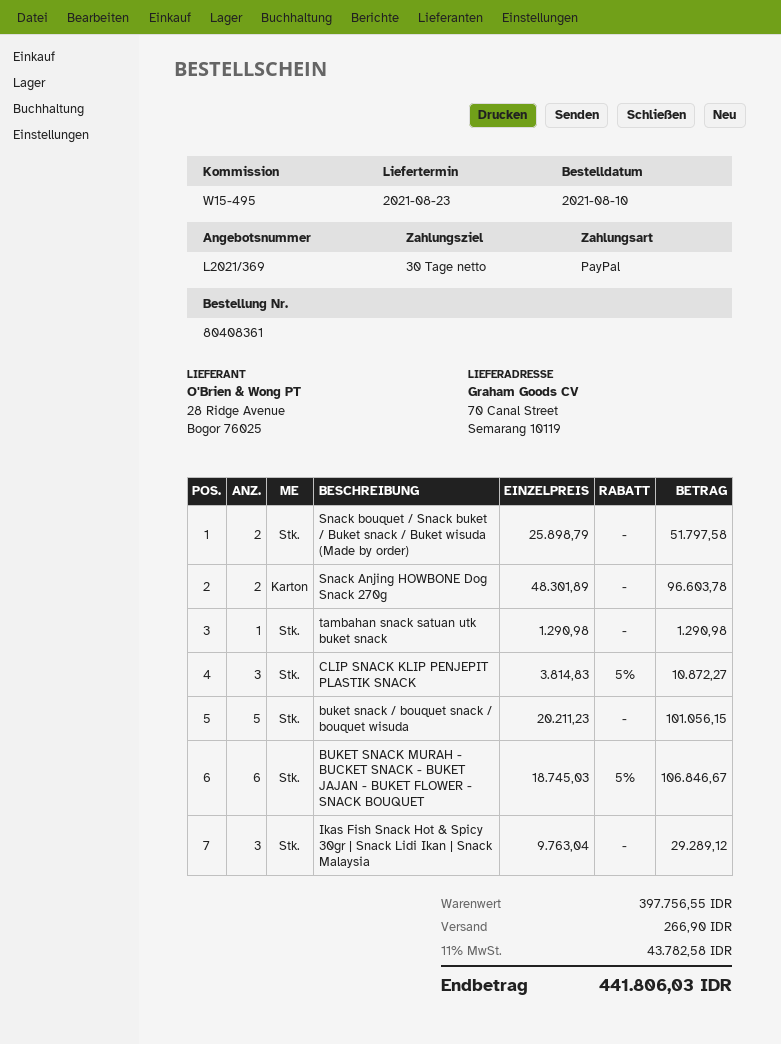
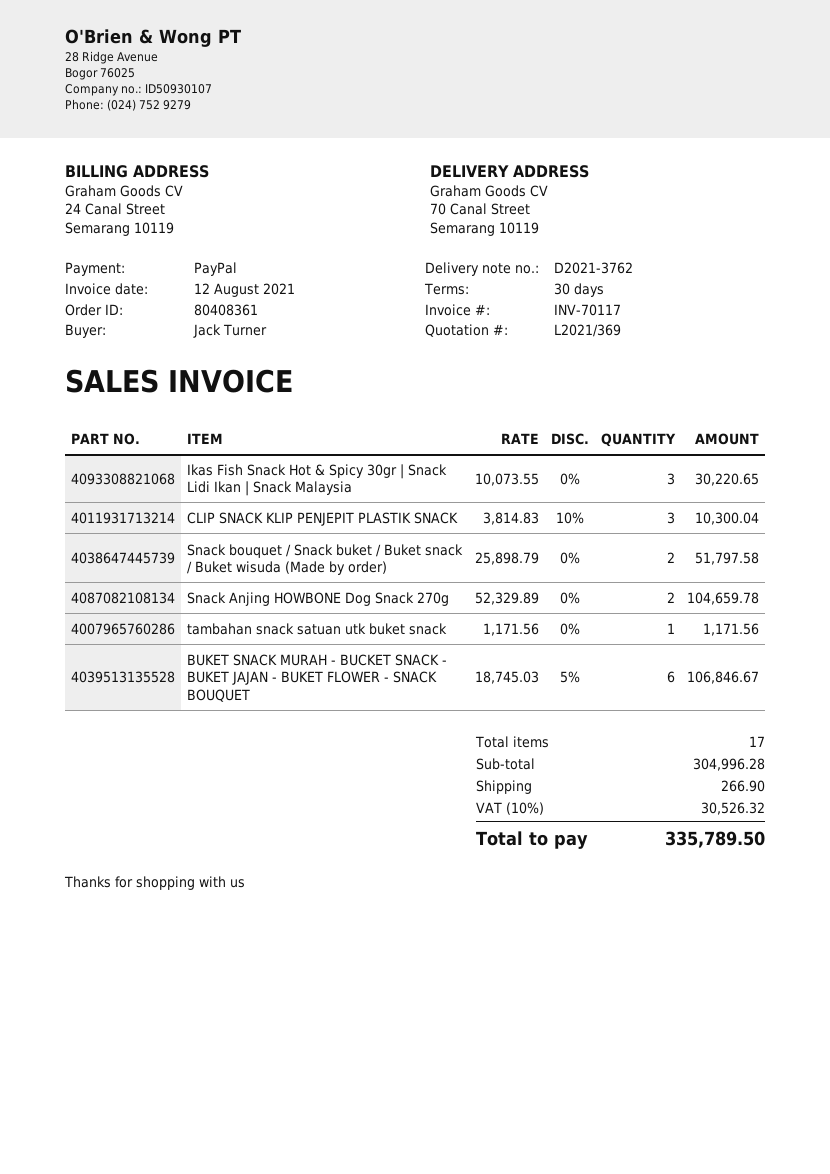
Snack Anjing HOWBONE Dog Snack 270g: 2 x 48301.89 = 96603.78 -> 2 x 52329.89 = 104659.78
tambahan snack satuan utk buket snack: 1 x 1290.98 = 1290.98 -> 1 x 1171.56 = 1171.56
CLIP SNACK KLIP PENJEPIT PLASTIK SNACK: 3 x 3814.83 - 5% = 10872.27 -> 3 x 3814.83 - 10% = 10300.04
buket snack / bouquet snack / bouquet wisuda: 5 x 20211.23 = 101056.15 -> none
Ikas Fish Snack Hot & Spicy 30gr | Snack Lidi Ikan | Snack Malaysia: 3 x 9763.04 = 29289.12 -> 3 x 10073.55 = 30220.65
subtotal: 397756.55 -> 304996.28
tax: 11% = 43782.58 -> 10% = 30526.32
total: 441806.03 -> 335789.50

